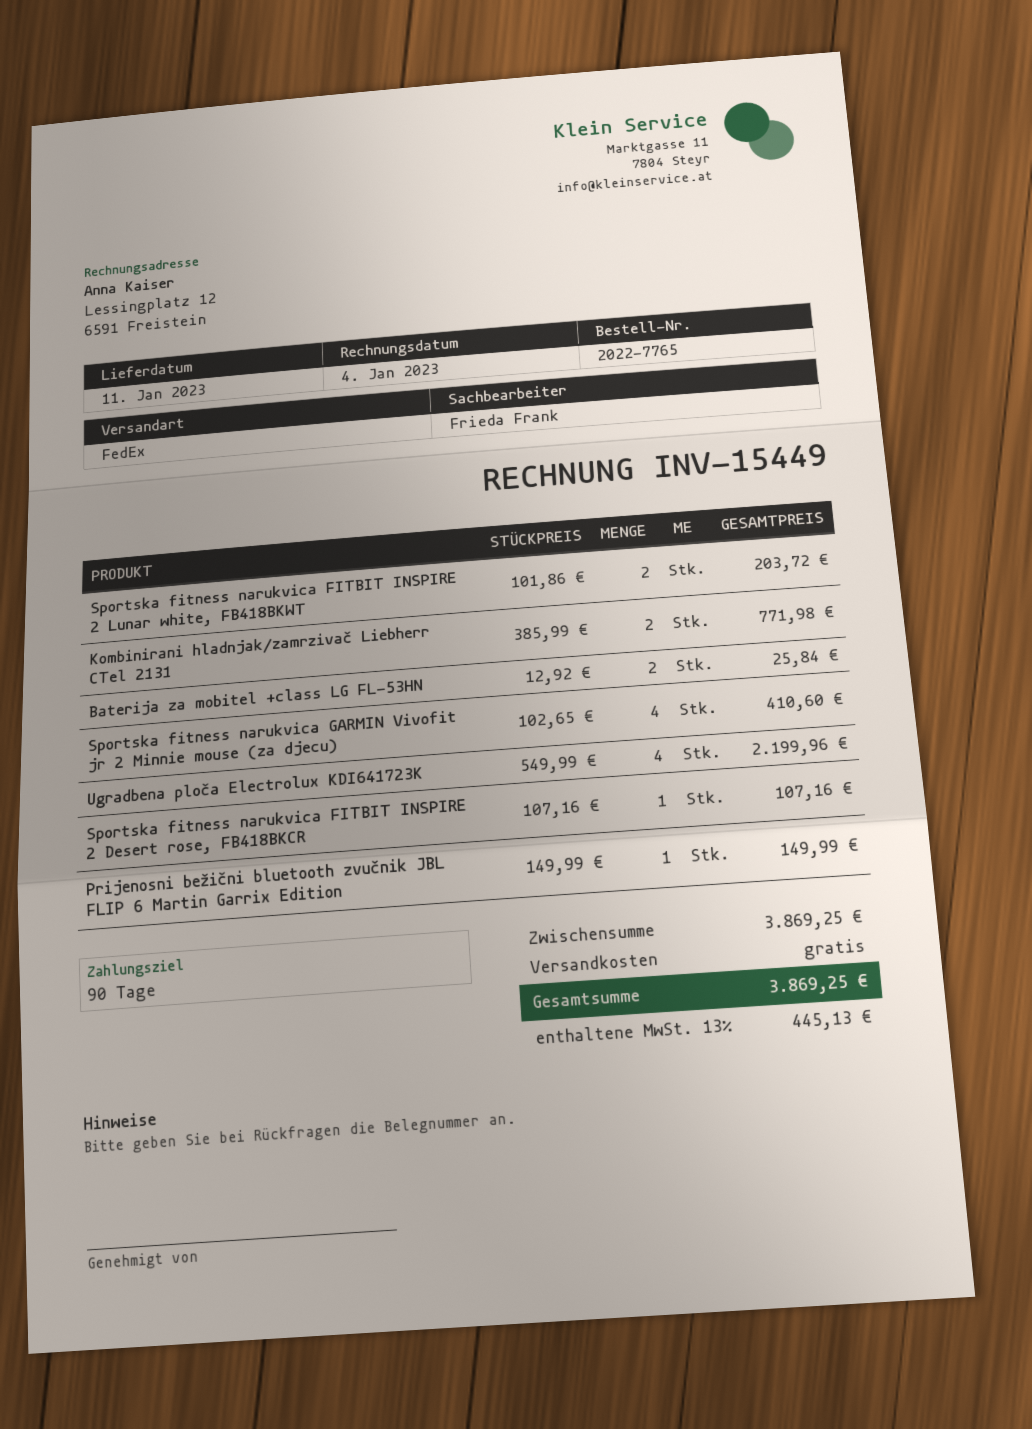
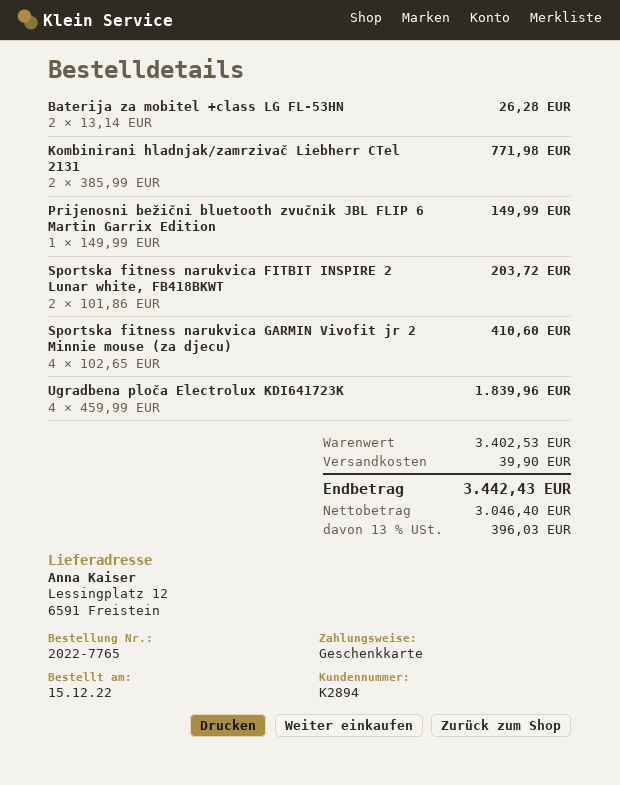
Baterija za mobitel +class LG FL-53HN: 2 x 12.92 = 25.84 -> 2 x 13.14 = 26.28
Ugradbena ploča Electrolux KDI641723K: 4 x 549.99 = 2199.96 -> 4 x 459.99 = 1839.96
Sportska fitness narukvica FITBIT INSPIRE 2 Desert rose, FB418BKCR: 1 x 107.16 = 107.16 -> none
subtotal: 3869.25 -> 3402.53
shipping: 0.00 -> 39.90
tax: 13% = 445.13 -> 13% = 396.03
total: 3869.25 -> 3442.43

